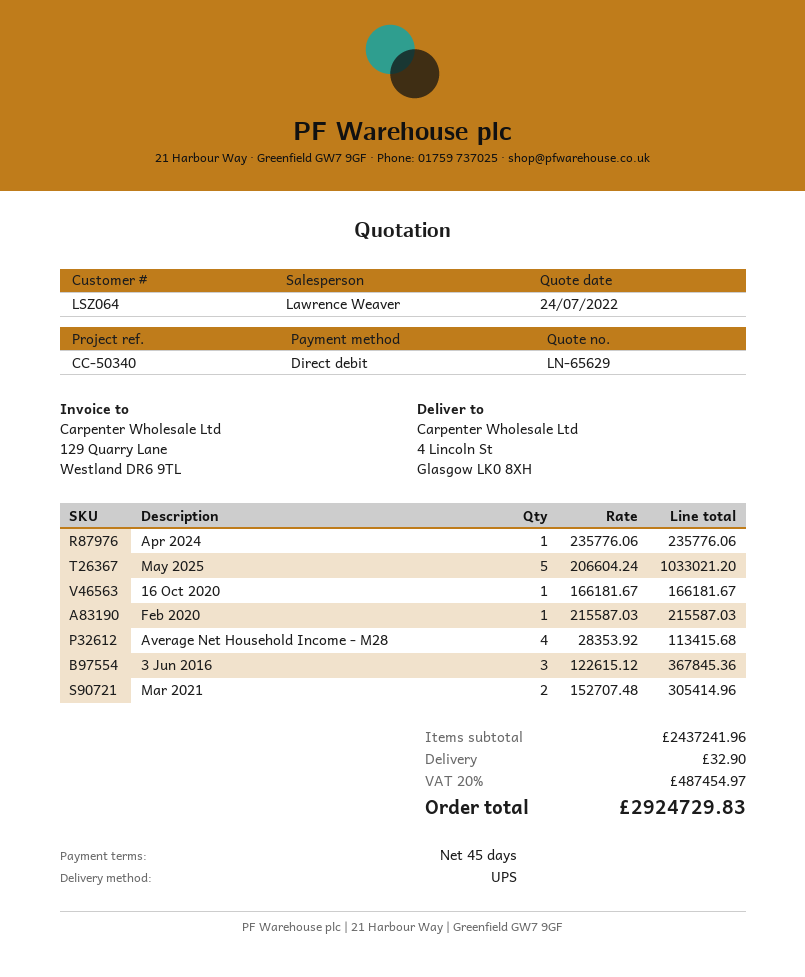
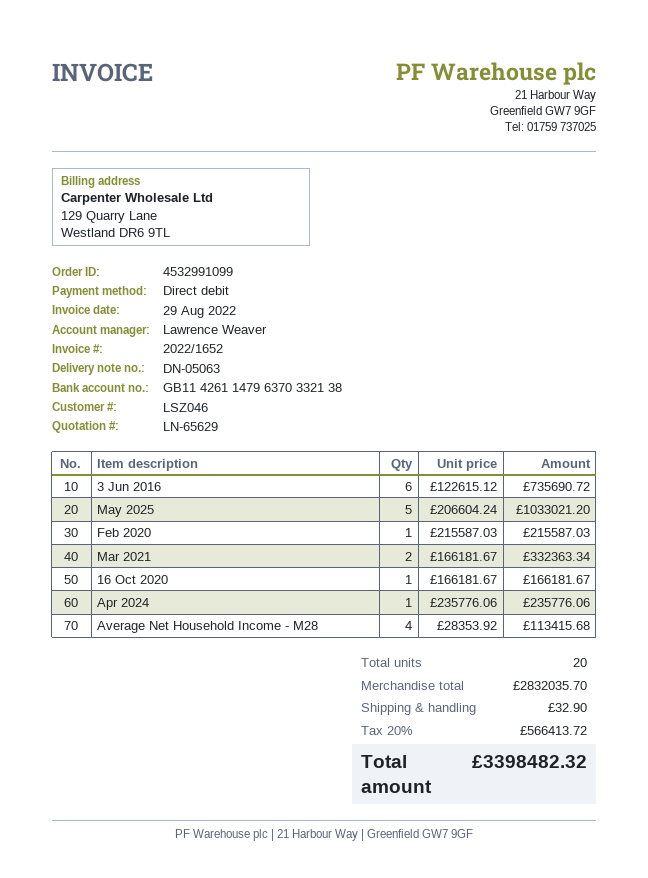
customer number: LSZ064 -> LSZ046
3 Jun 2016: 3 x 122615.12 = 367845.36 -> 6 x 122615.12 = 735690.72
Mar 2021: 2 x 152707.48 = 305414.96 -> 2 x 166181.67 = 332363.34
subtotal: 2437241.96 -> 2832035.70
tax: 20% = 487454.97 -> 20% = 566413.72
total: 2924729.83 -> 3398482.32

